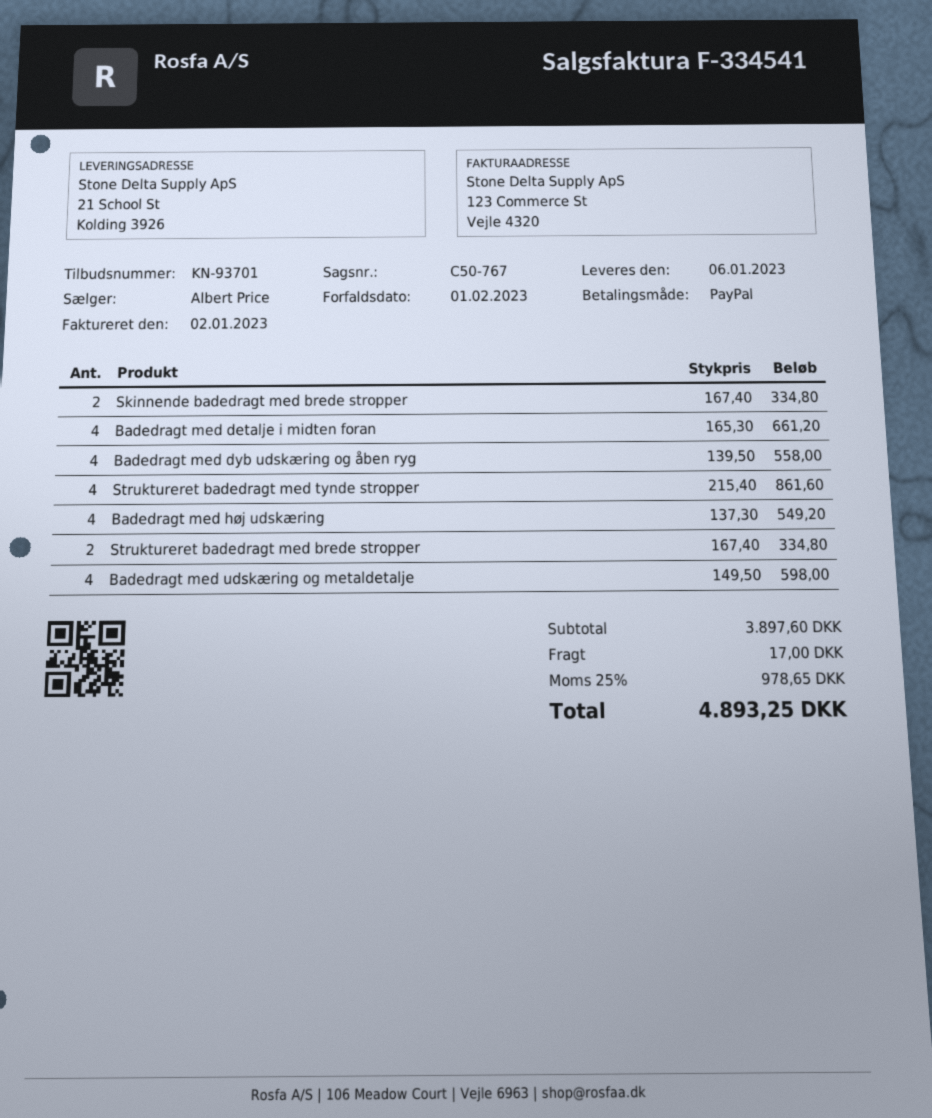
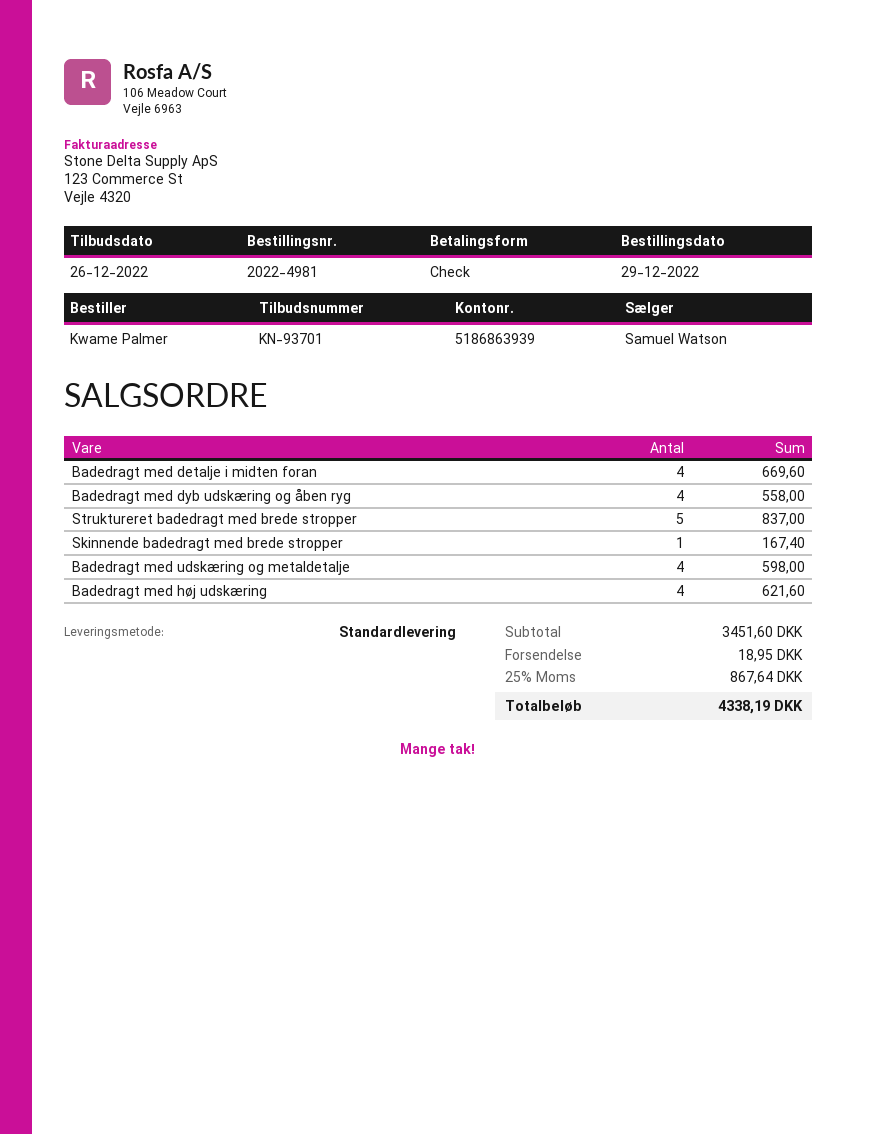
sales rep: Albert Price -> Samuel Watson
payment method: PayPal -> cheque
Skinnende badedragt med brede stropper: 2 for 334.80 -> 1 for 167.40
Badedragt med detalje i midten foran: 4 for 661.20 -> 4 for 669.60
Struktureret badedragt med tynde stropper: 4 for 861.60 -> none
Badedragt med høj udskæring: 4 for 549.20 -> 4 for 621.60
Struktureret badedragt med brede stropper: 2 for 334.80 -> 5 for 837.00
subtotal: 3897.60 -> 3451.60
shipping: 17.00 -> 18.95
tax: 25% = 978.65 -> 25% = 867.64
total: 4893.25 -> 4338.19

